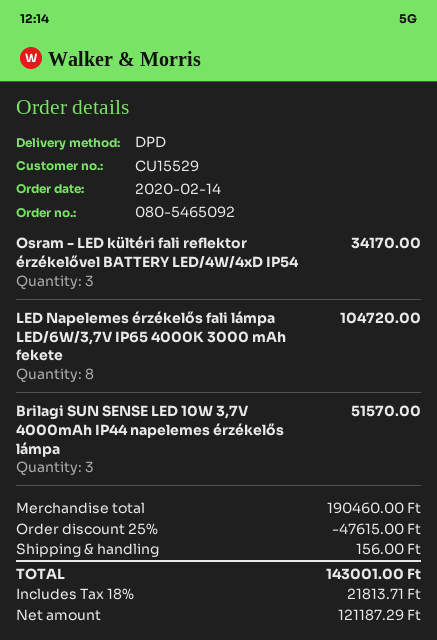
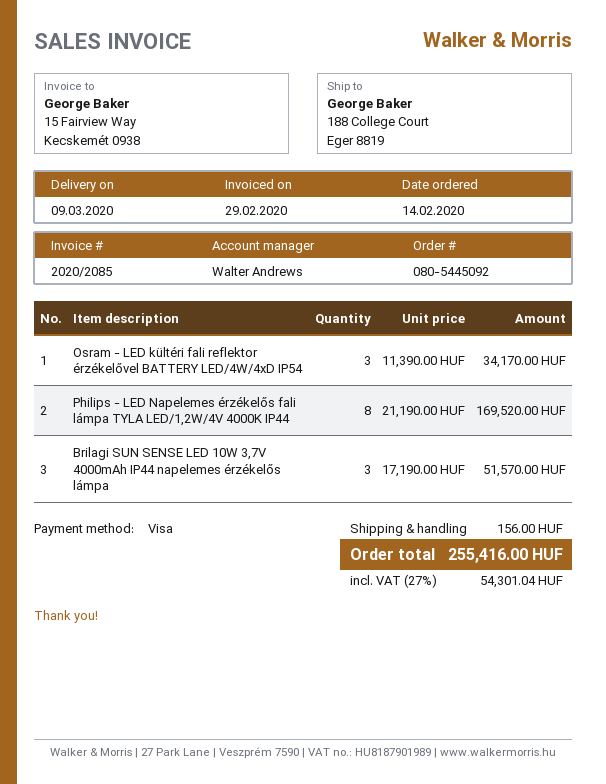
order number: 080-5465092 -> 080-5445092
LED Napelemes érzékelős fali lámpa LED/6W/3,7V IP65 4000K 3000 mAh fekete: 8 for 104720.00 -> none
Philips - LED Napelemes érzékelős fali lámpa TYLA LED/1,2W/4V 4000K IP44: none -> 8 for 169520.00
discount: 25% = 47615.00 -> none
tax: 18% = 21813.71 -> 27% = 54301.04
total: 143001.00 -> 255416.00

